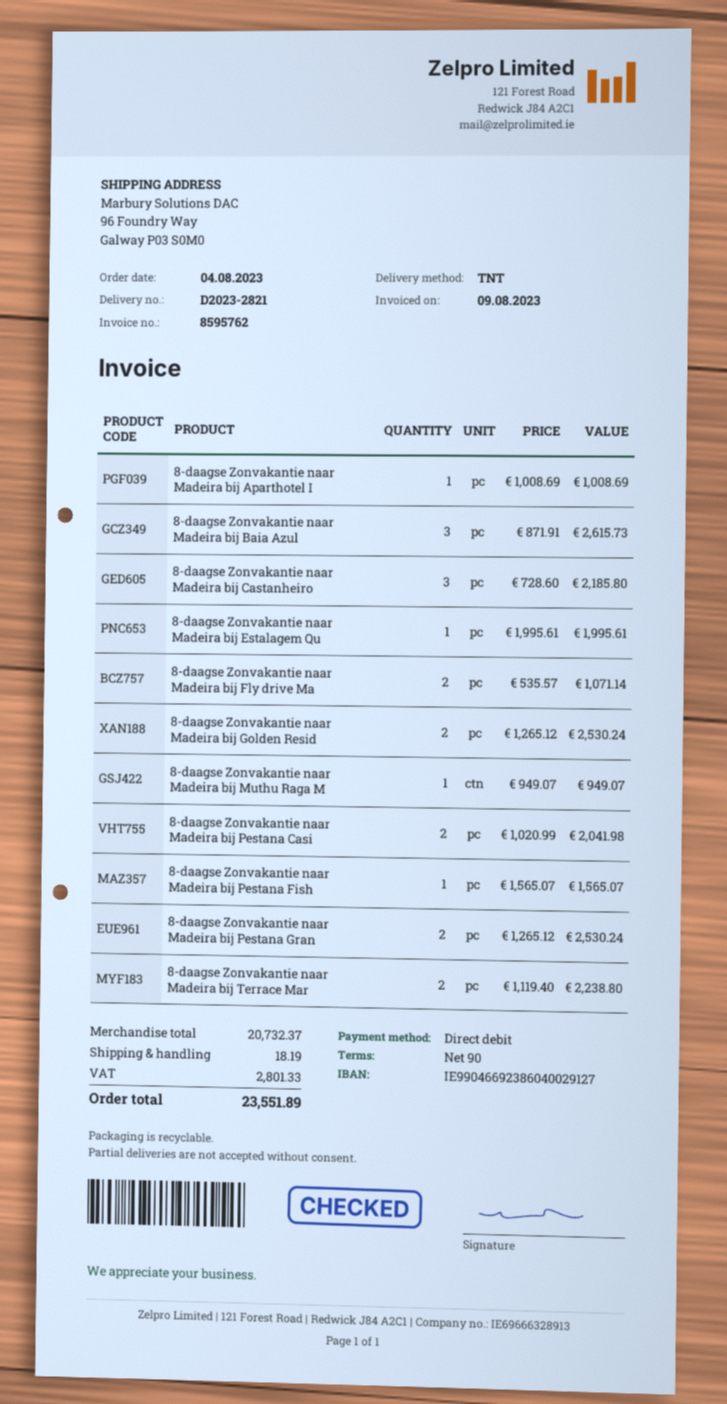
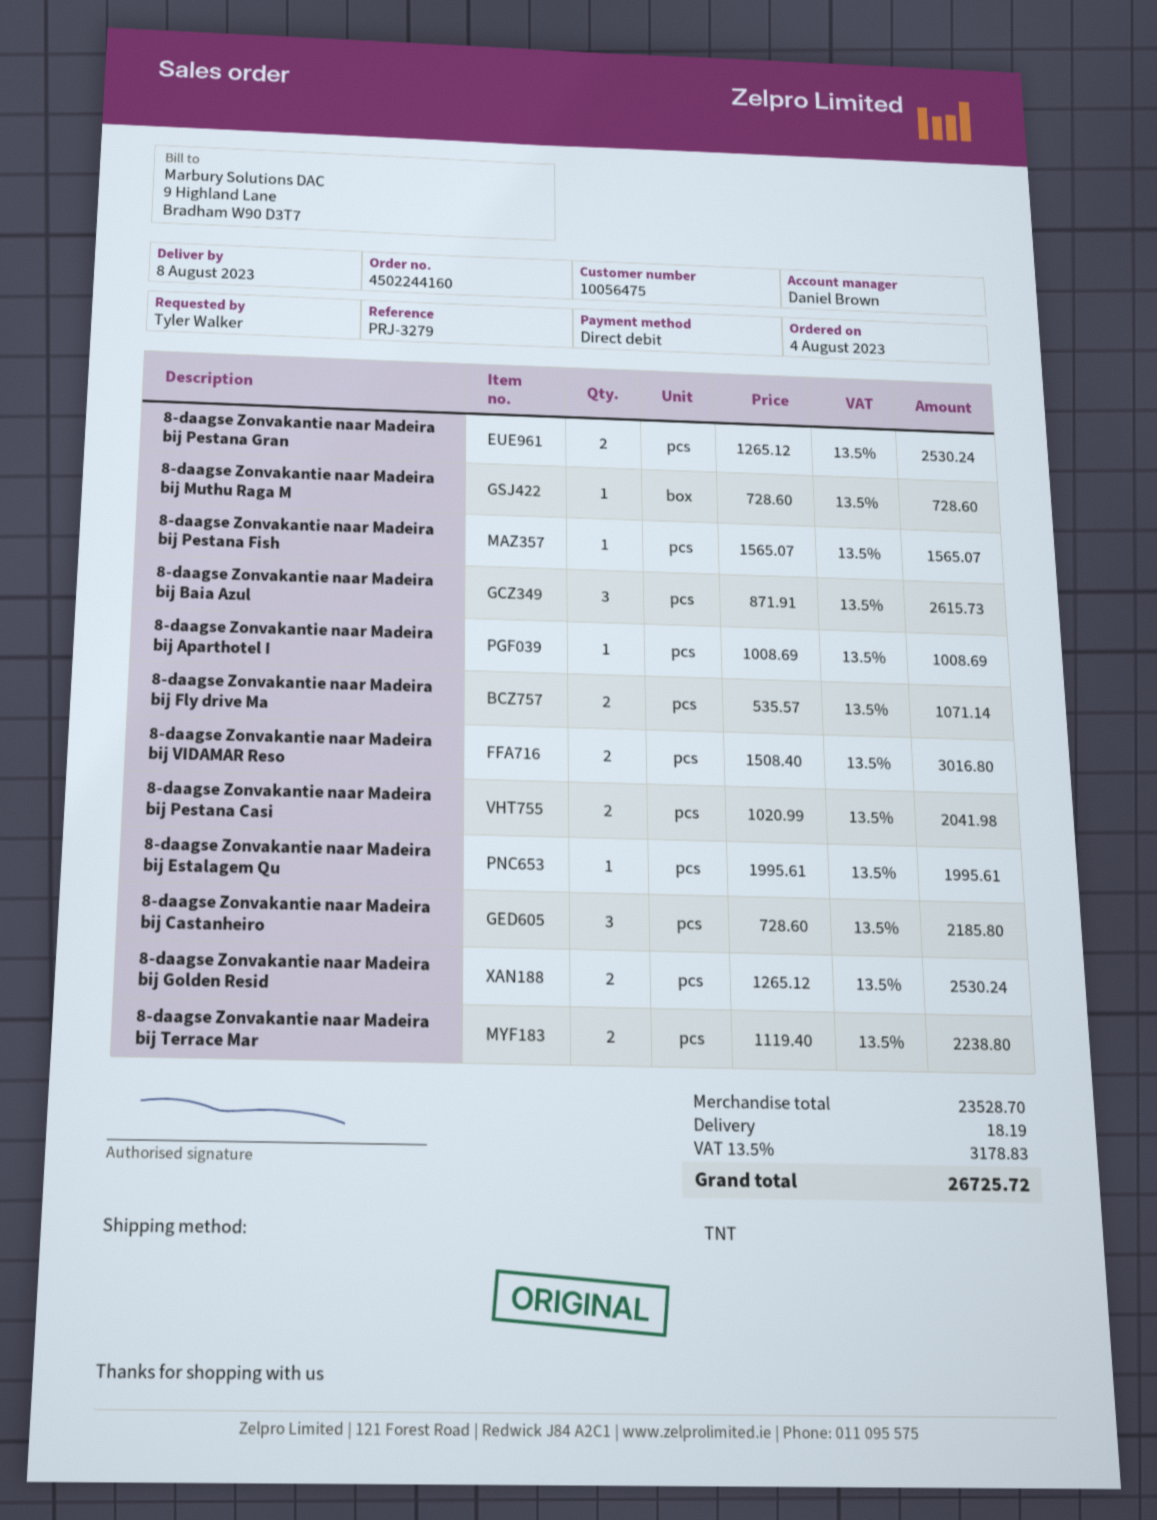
8-daagse Zonvakantie naar Madeira bij Muthu Raga M: 1 x 949.07 = 949.07 -> 1 x 728.60 = 728.60
8-daagse Zonvakantie naar Madeira bij VIDAMAR Reso: none -> 2 x 1508.40 = 3016.80
subtotal: 20732.37 -> 23528.70
tax: 2801.33 -> 3178.83
total: 23551.89 -> 26725.72

